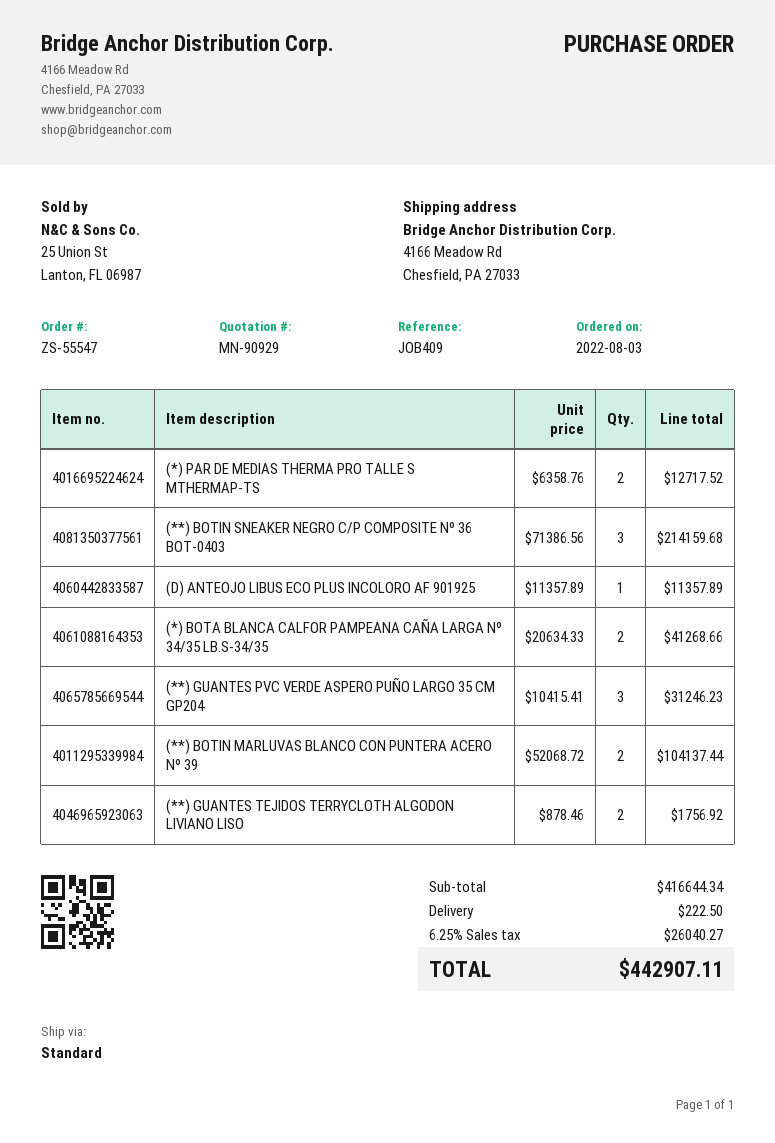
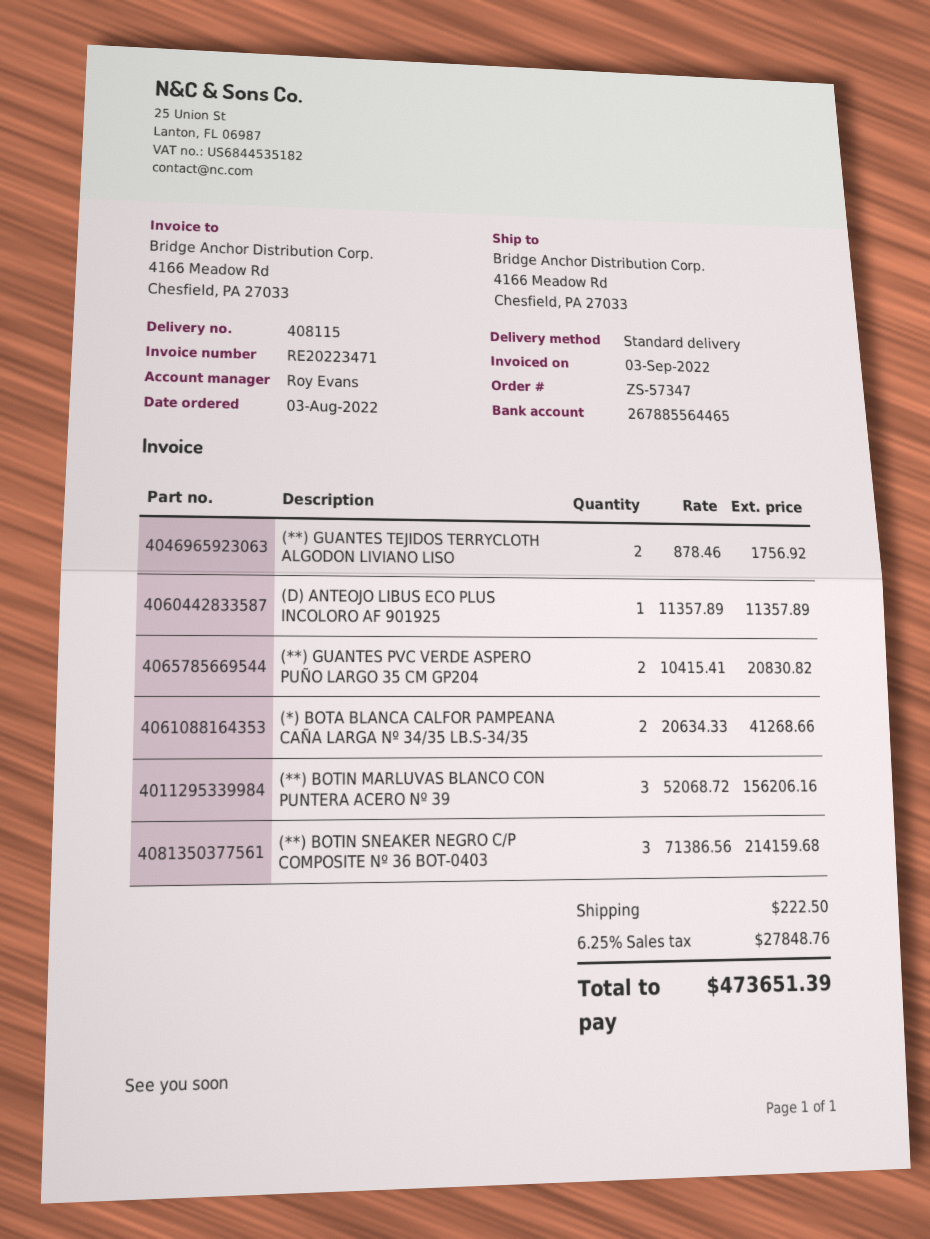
order number: ZS-55547 -> ZS-57347
(*) PAR DE MEDIAS THERMA PRO TALLE S MTHERMAP-TS: 2 x 6358.76 = 12717.52 -> none
(**) GUANTES PVC VERDE ASPERO PUÑO LARGO 35 CM GP204: 3 x 10415.41 = 31246.23 -> 2 x 10415.41 = 20830.82
(**) BOTIN MARLUVAS BLANCO CON PUNTERA ACERO Nº 39: 2 x 52068.72 = 104137.44 -> 3 x 52068.72 = 156206.16
tax: 6.25% = 26040.27 -> 6.25% = 27848.76
total: 442907.11 -> 473651.39

